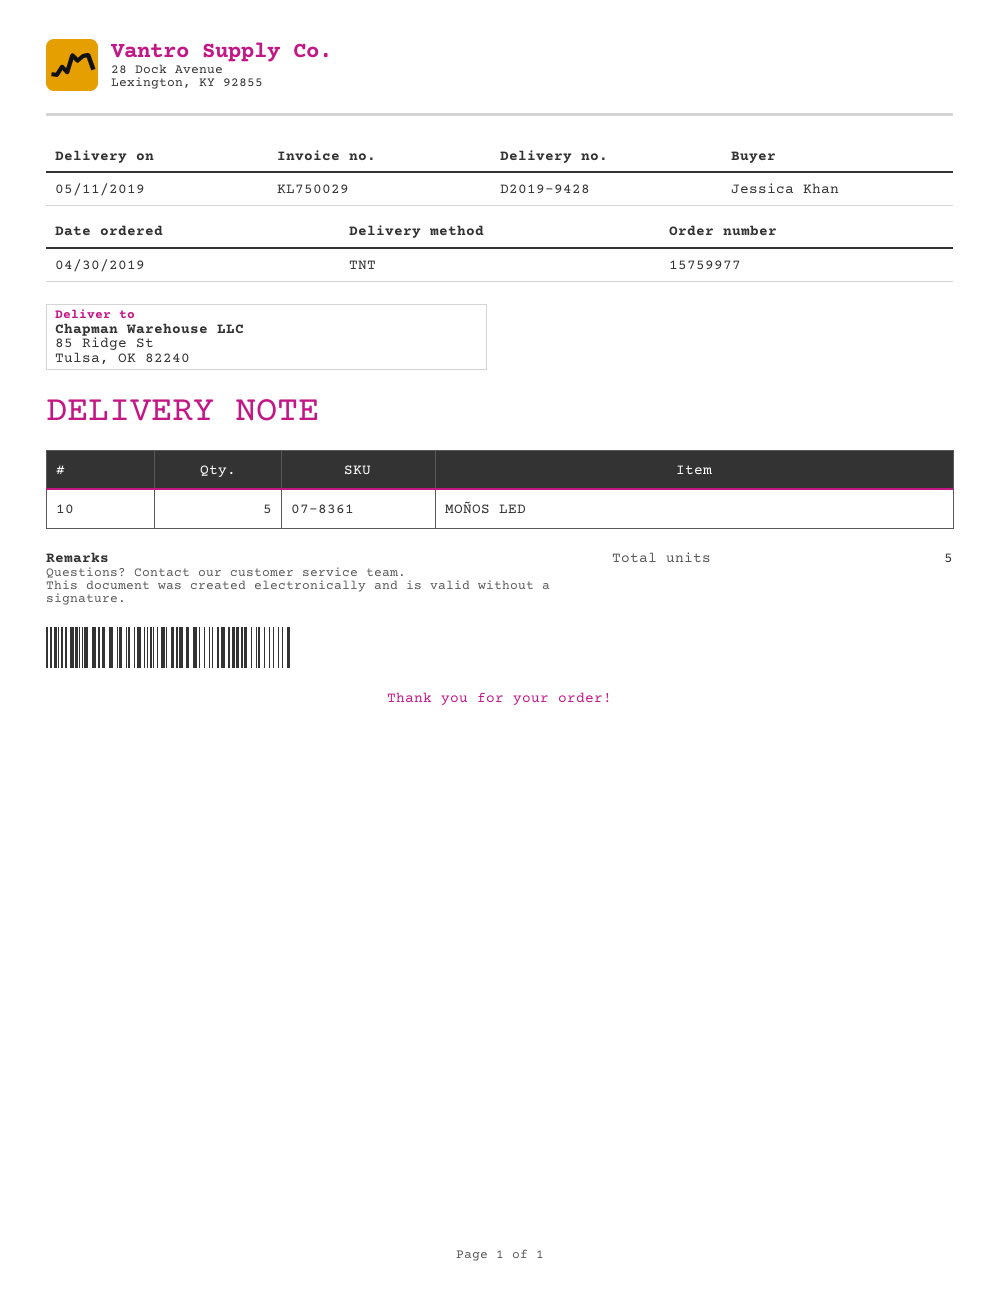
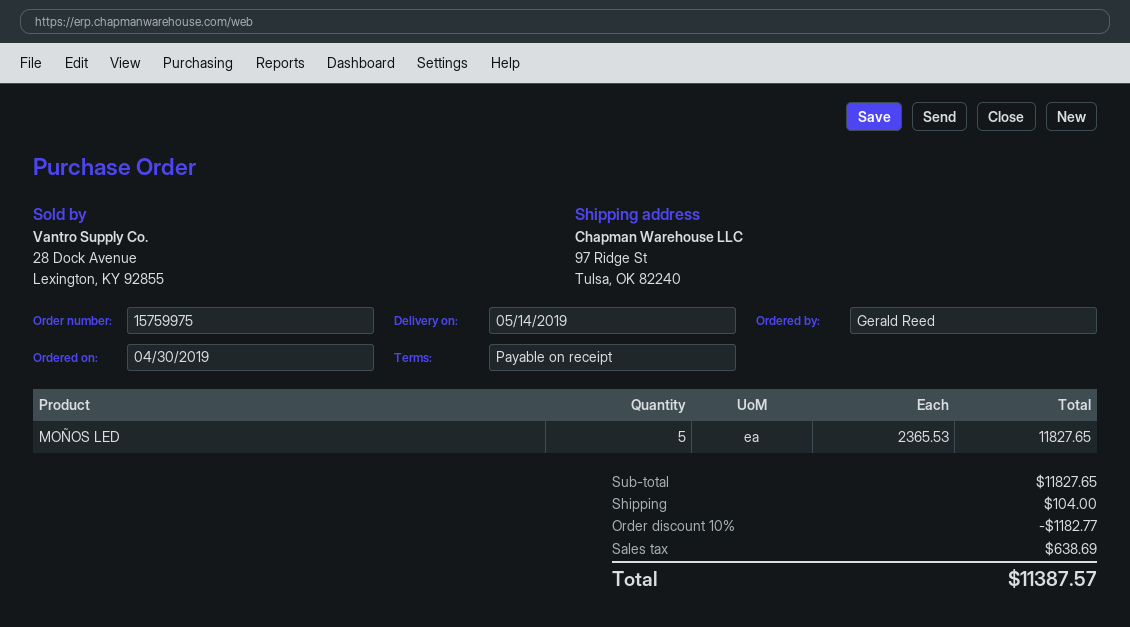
order number: 15759977 -> 15759975
delivery date: 2019-05-11 -> 2019-05-14
ordered by: Jessica Khan -> Gerald Reed
ship to: 85 Ridge St, Tulsa, OK 82240 -> 97 Ridge St, Tulsa, OK 82240

